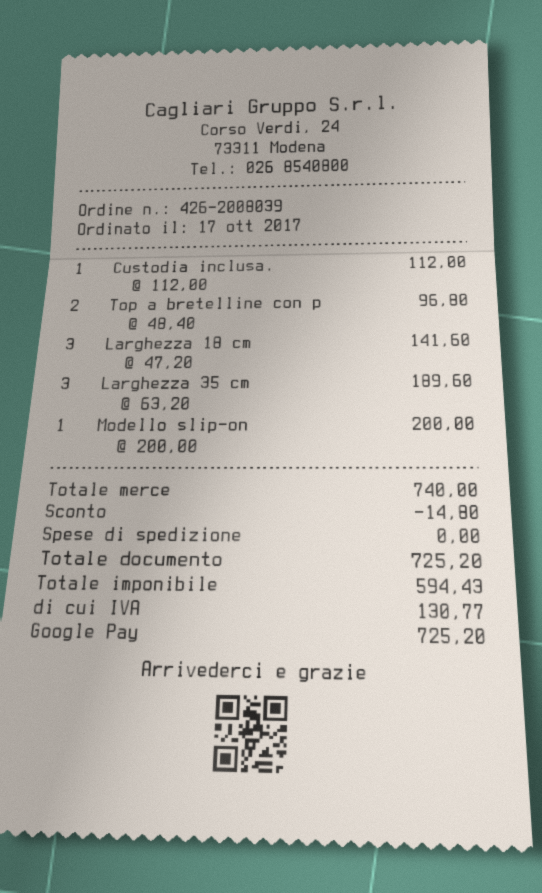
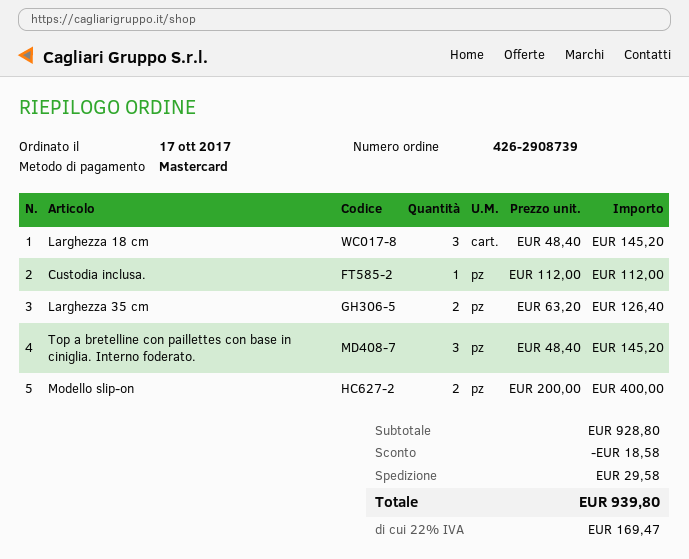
order number: 426-2008039 -> 426-2908739
payment method: Google Pay -> Mastercard
Top a bretelline con p: 2 x 48.40 = 96.80 -> 3 x 48.40 = 145.20
Larghezza 18 cm: 3 x 47.20 = 141.60 -> 3 x 48.40 = 145.20
Larghezza 35 cm: 3 x 63.20 = 189.60 -> 2 x 63.20 = 126.40
Modello slip-on: 1 x 200.00 = 200.00 -> 2 x 200.00 = 400.00
subtotal: 740.00 -> 928.80
discount: 14.80 -> 18.58
shipping: 0.00 -> 29.58
tax: 130.77 -> 169.47
total: 725.20 -> 939.80

